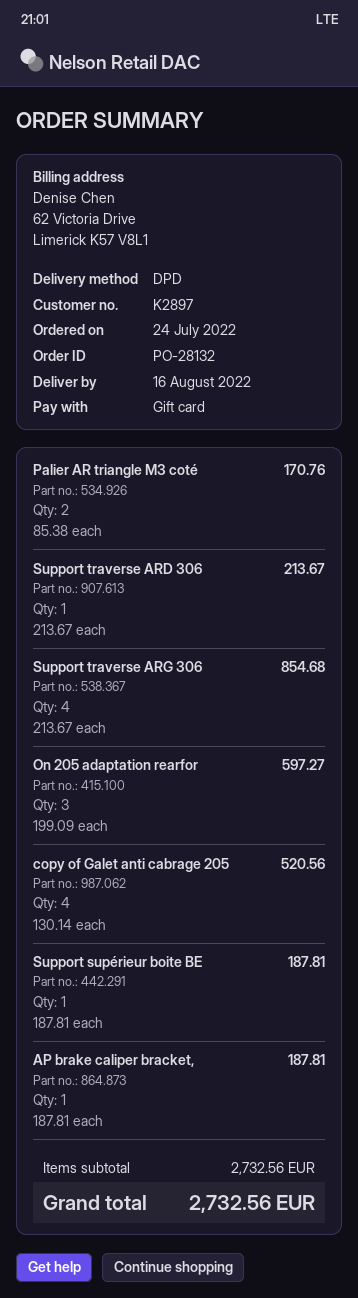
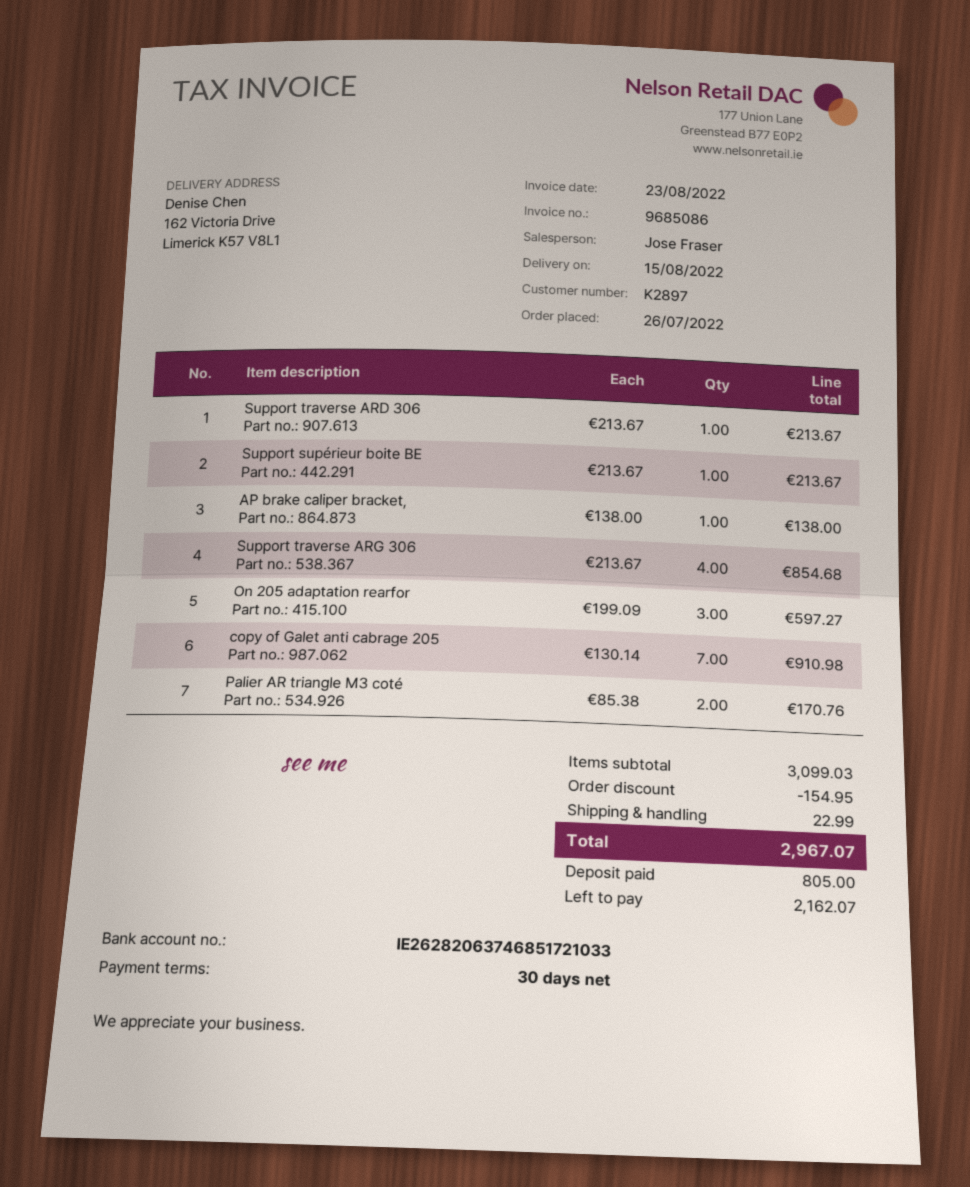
order date: 2022-07-24 -> 2022-07-26
delivery date: 2022-08-16 -> 2022-08-15
copy of Galet anti cabrage 205: 4 x 130.14 = 520.56 -> 7 x 130.14 = 910.98
Support supérieur boite BE: 1 x 187.81 = 187.81 -> 1 x 213.67 = 213.67
AP brake caliper bracket,: 1 x 187.81 = 187.81 -> 1 x 138.00 = 138.00
subtotal: 2732.56 -> 3099.03
discount: none -> 154.95
shipping: none -> 22.99
total: 2732.56 -> 2967.07

